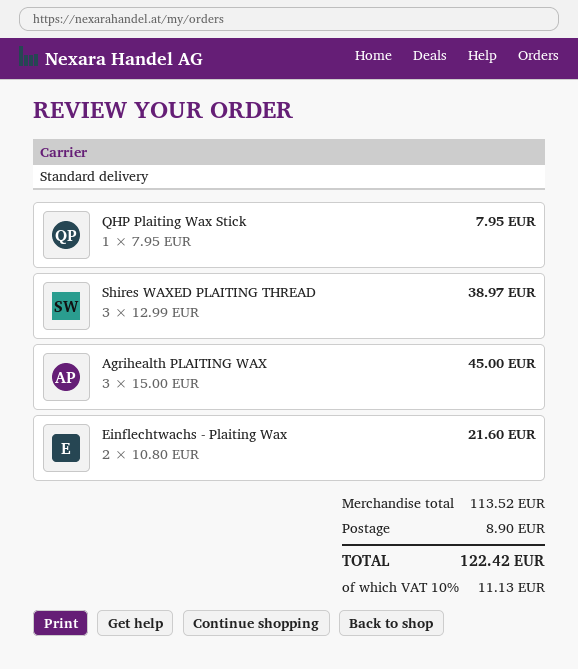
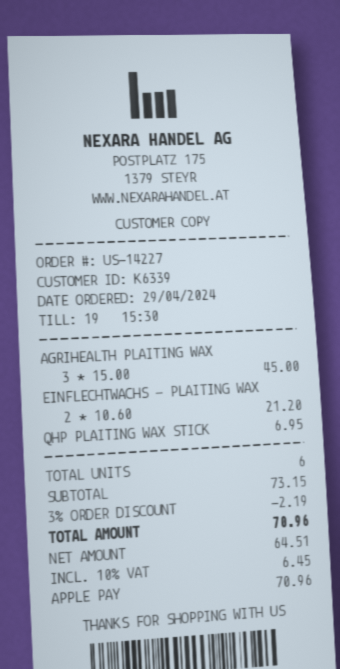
QHP Plaiting Wax Stick: 1 x 7.95 = 7.95 -> 1 x 6.95 = 6.95
Shires WAXED PLAITING THREAD: 3 x 12.99 = 38.97 -> none
Einflechtwachs - Plaiting Wax: 2 x 10.80 = 21.60 -> 2 x 10.60 = 21.20
subtotal: 113.52 -> 73.15
discount: none -> 3% = 2.19
shipping: 8.90 -> none
tax: 10% = 11.13 -> 10% = 6.45
total: 122.42 -> 70.96

